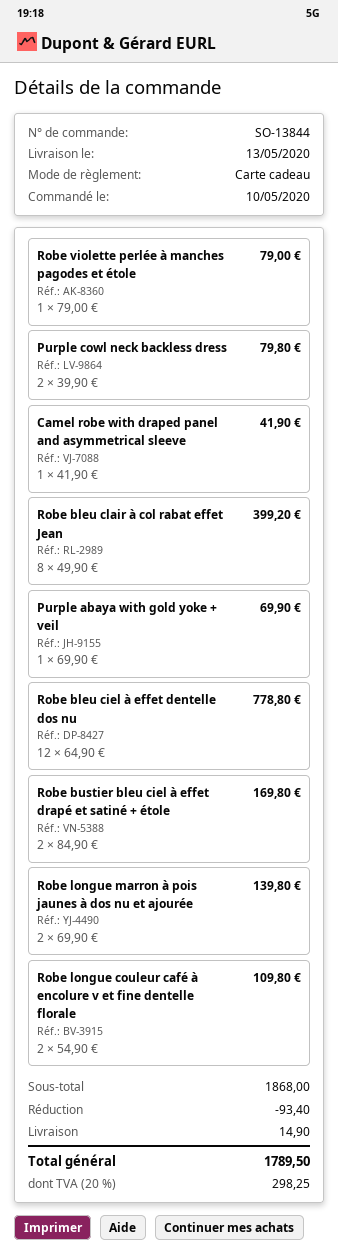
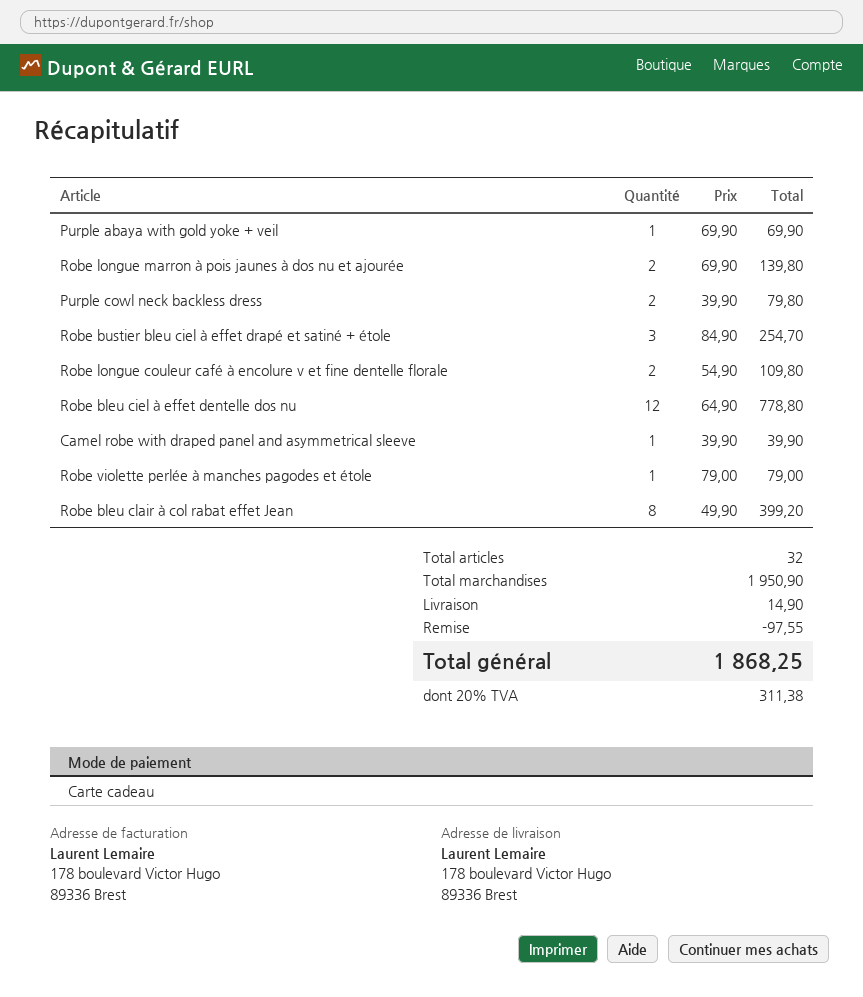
Camel robe with draped panel and asymmetrical sleeve: 1 x 41.90 = 41.90 -> 1 x 39.90 = 39.90
Robe bustier bleu ciel à effet drapé et satiné + étole: 2 x 84.90 = 169.80 -> 3 x 84.90 = 254.70
subtotal: 1868.00 -> 1950.90
discount: 93.40 -> 97.55
tax: 20% = 298.25 -> 20% = 311.38
total: 1789.50 -> 1868.25

